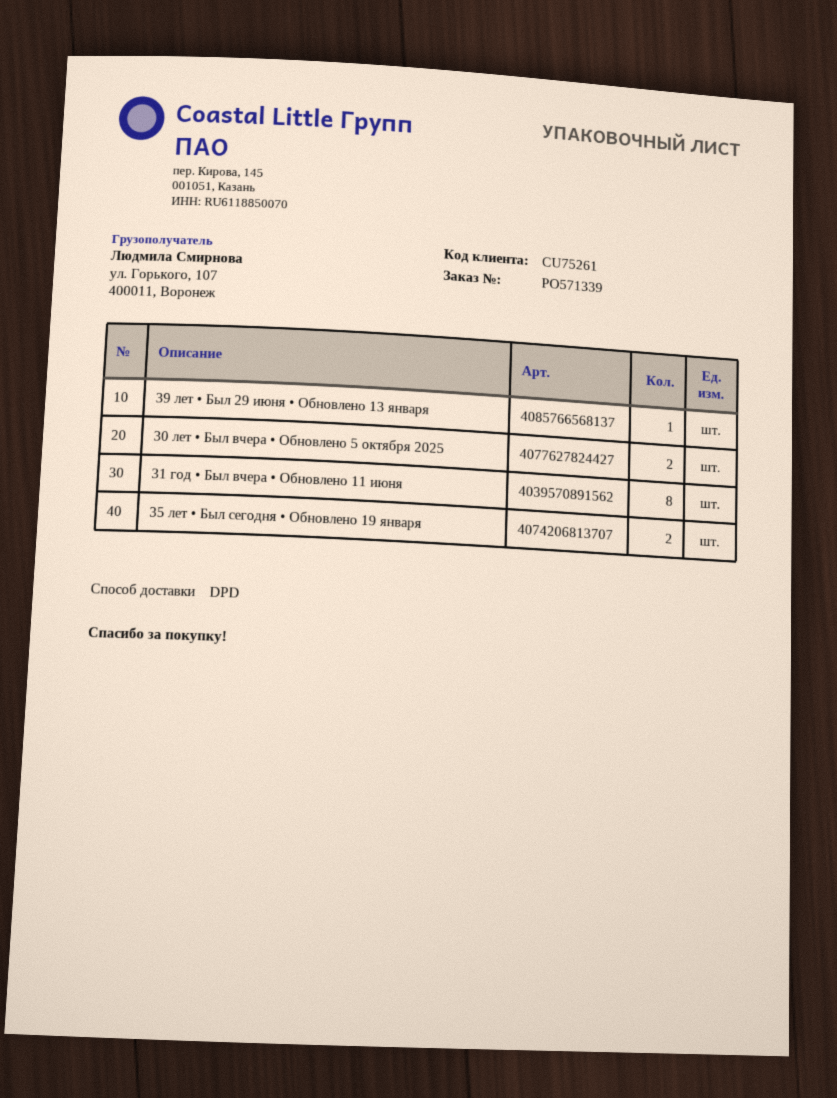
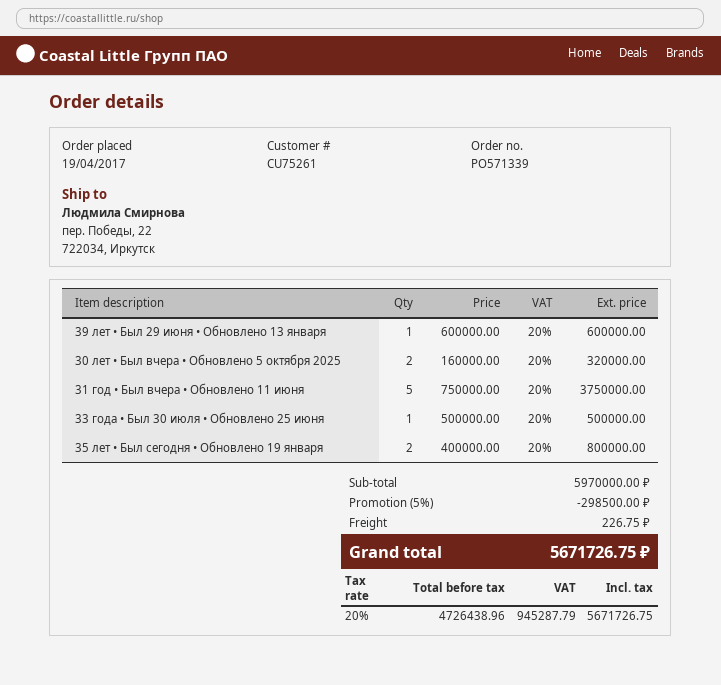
ship to: ул. Горького, 107, 400011, Воронеж -> пер. Победы, 22, 722034, Иркутск
31 год • Был вчера • Обновлено 11 июня: 8 -> 5
33 года • Был 30 июля • Обновлено 25 июня: none -> 1

